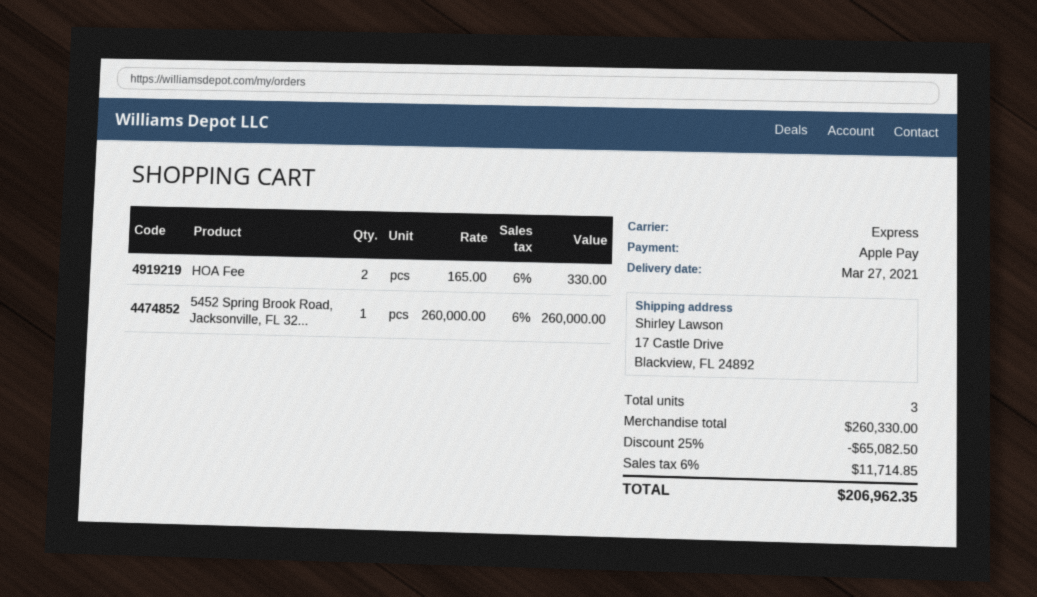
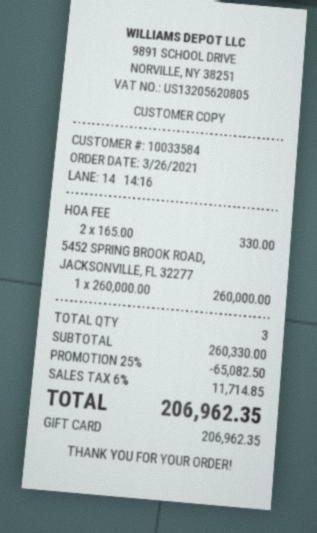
payment method: Apple Pay -> gift card

